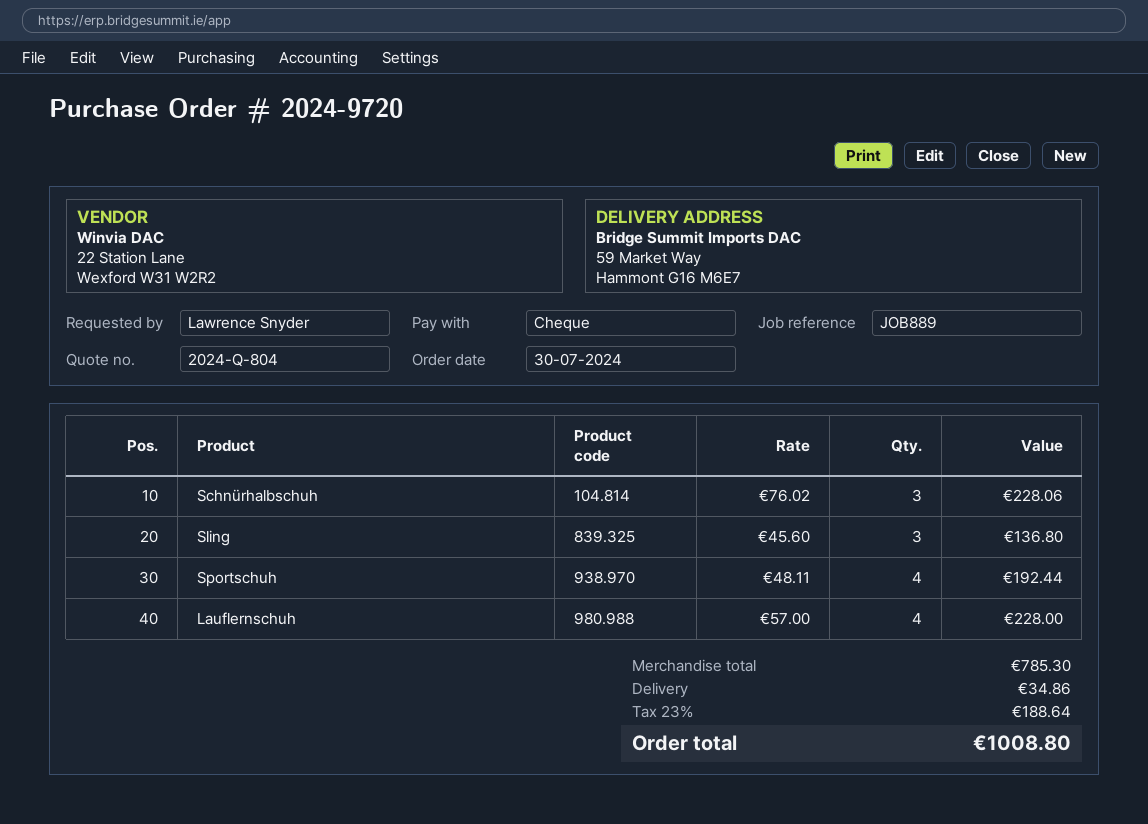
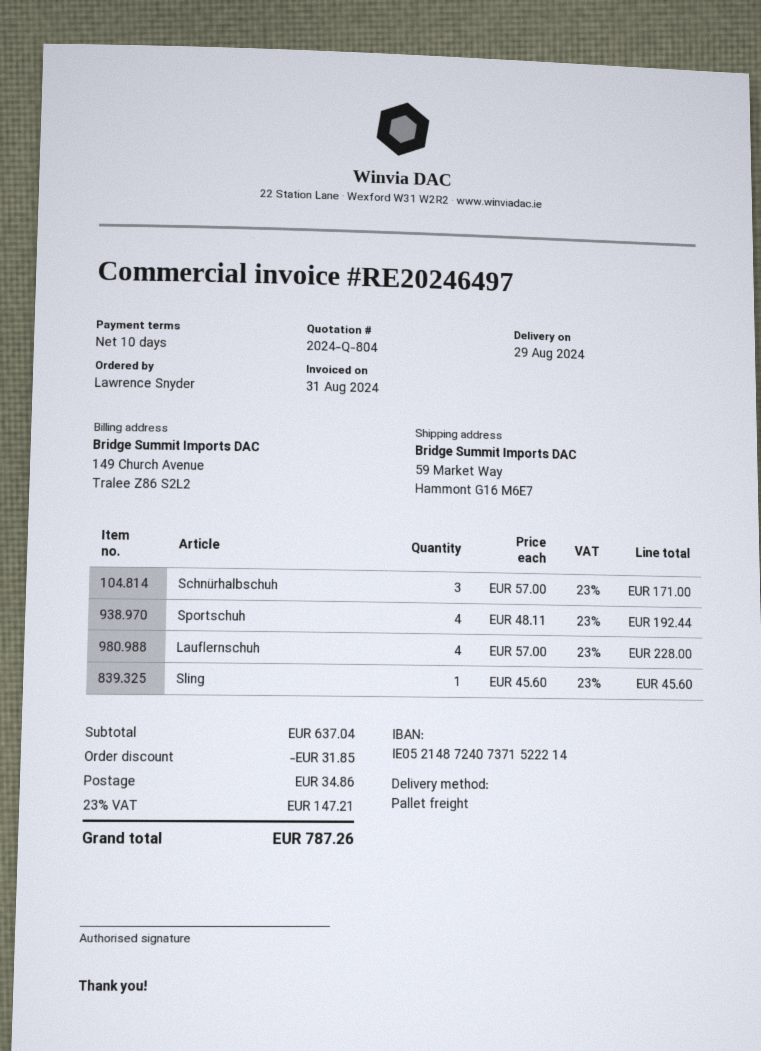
Schnürhalbschuh: 3 x 76.02 = 228.06 -> 3 x 57.00 = 171.00
Sling: 3 x 45.60 = 136.80 -> 1 x 45.60 = 45.60
subtotal: 785.30 -> 637.04
discount: none -> 31.85
tax: 23% = 188.64 -> 23% = 147.21
total: 1008.80 -> 787.26

